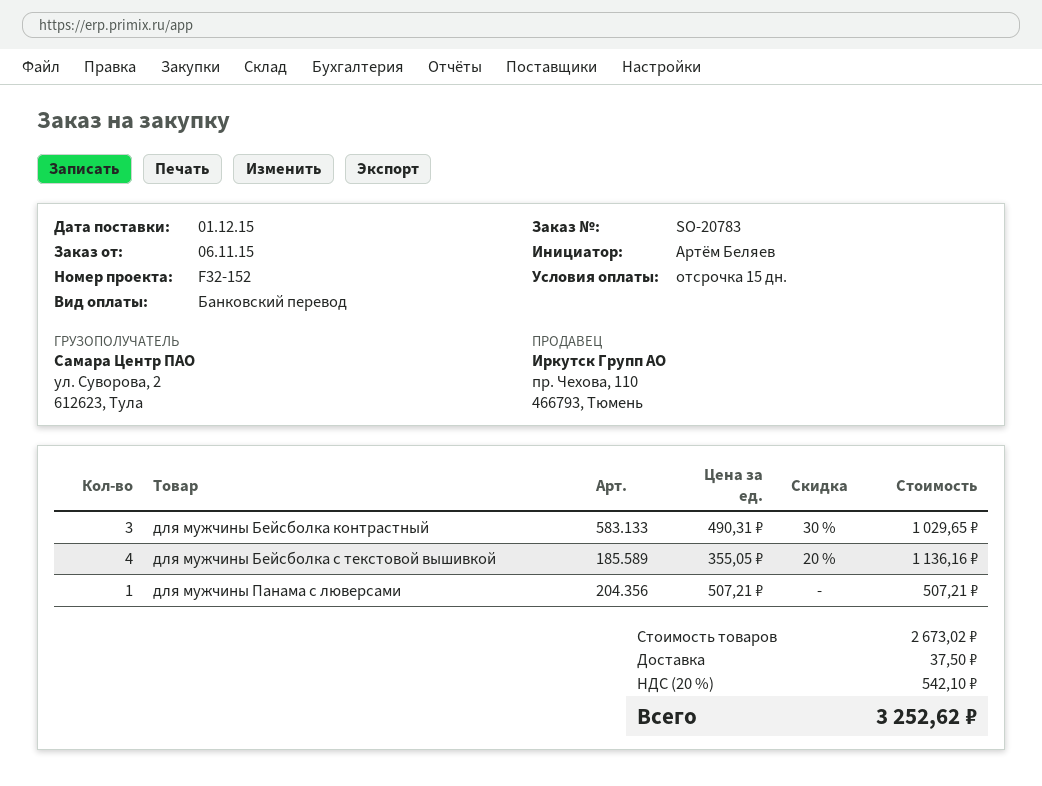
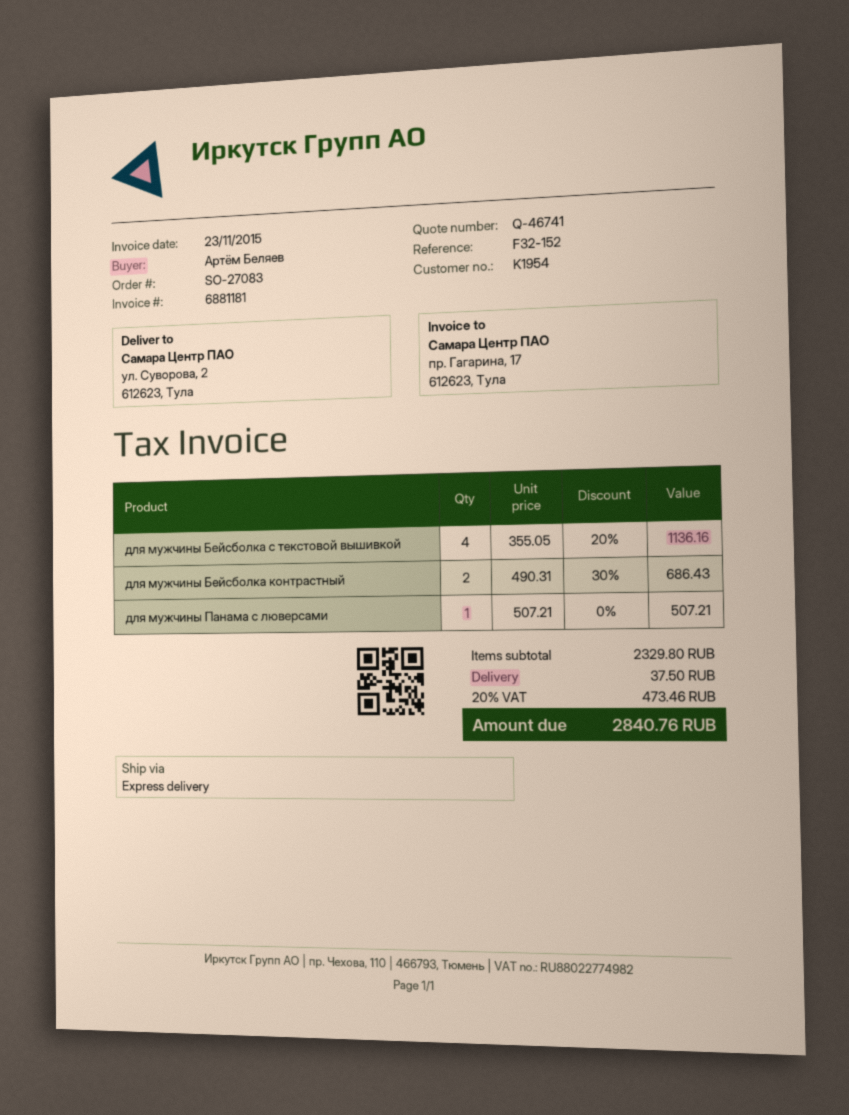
order number: SO-20783 -> SO-27083
для мужчины Бейсболка контрастный: 3 x 490.31 - 30% = 1029.65 -> 2 x 490.31 - 30% = 686.43
subtotal: 2673.02 -> 2329.80
tax: 20% = 542.10 -> 20% = 473.46
total: 3252.62 -> 2840.76

